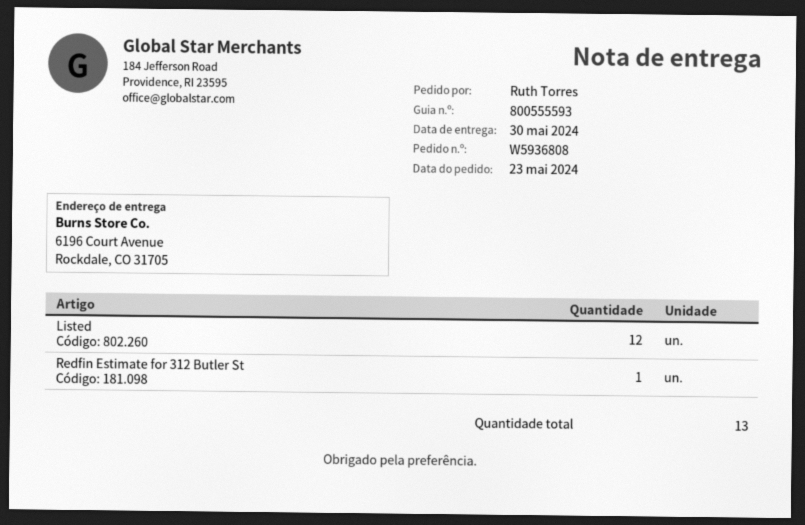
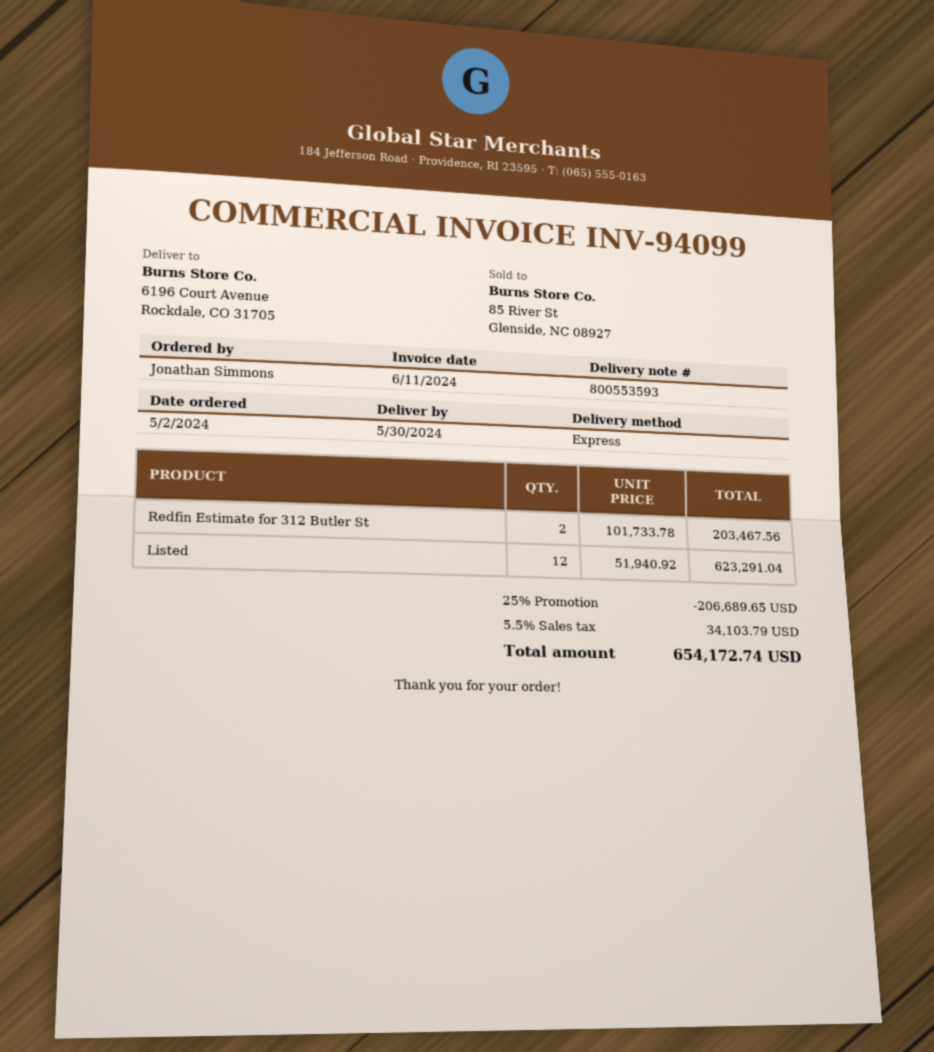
order date: 2024-05-23 -> 2024-05-02
delivery note number: 800555593 -> 800553593
ordered by: Ruth Torres -> Jonathan Simmons
Redfin Estimate for 312 Butler St: 1 -> 2

